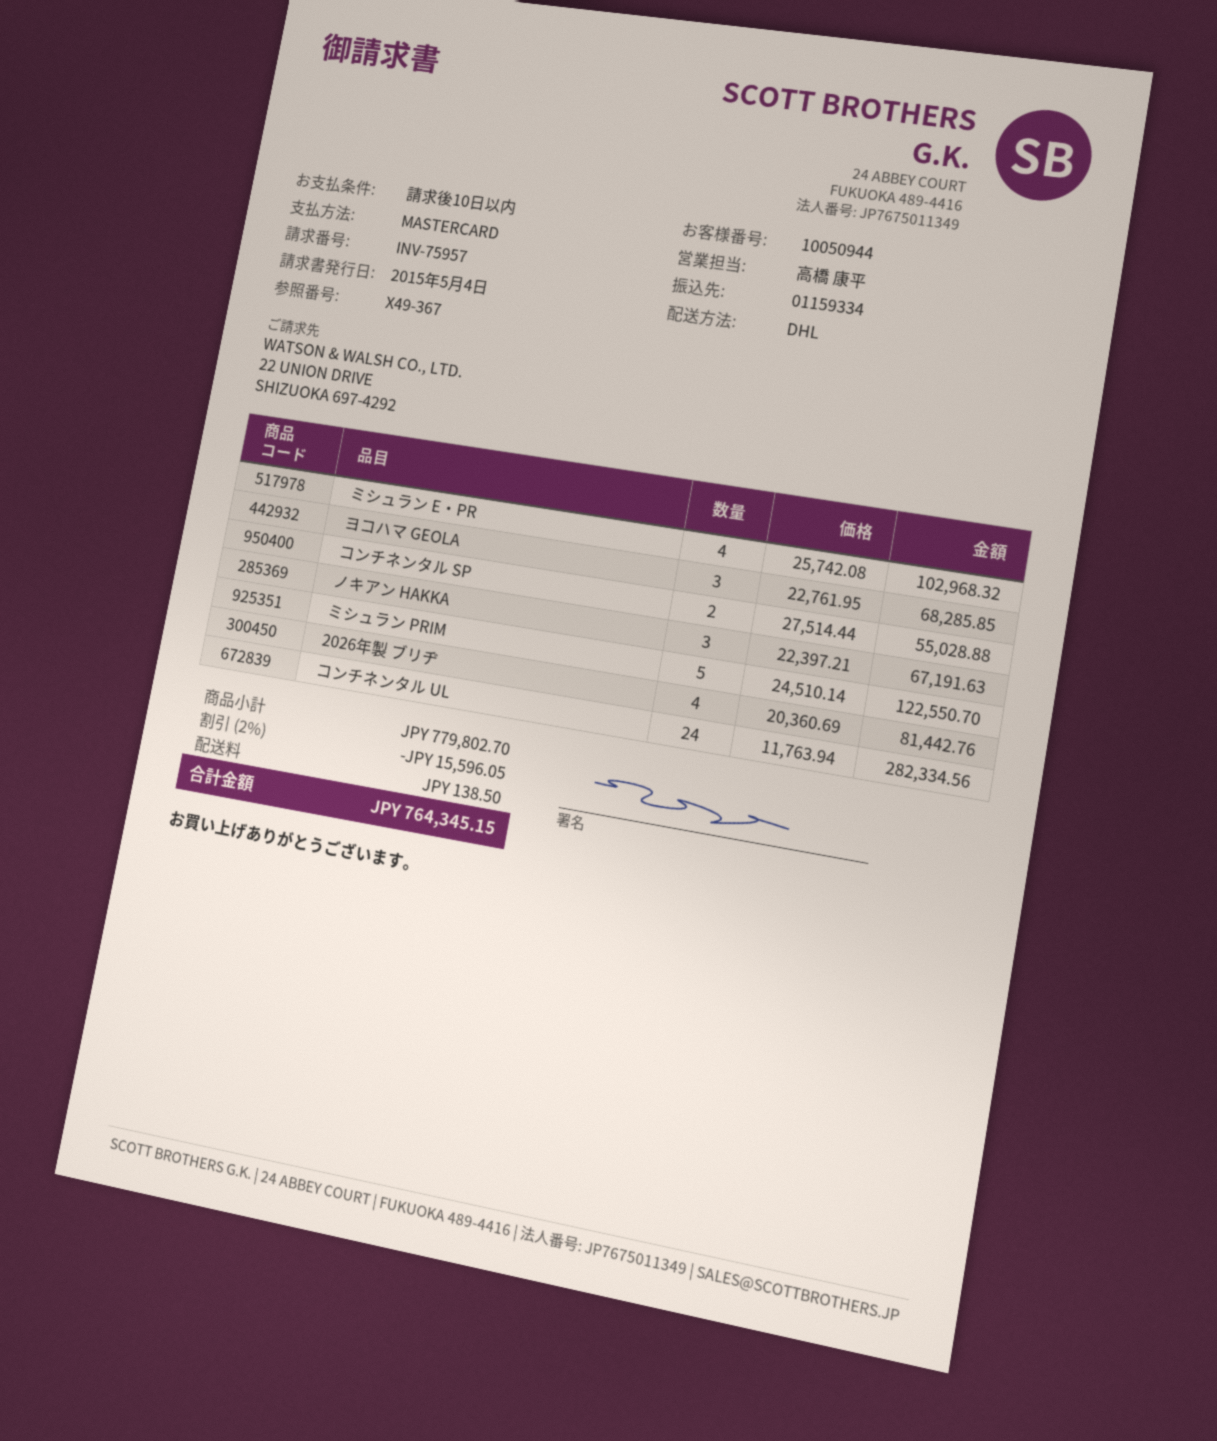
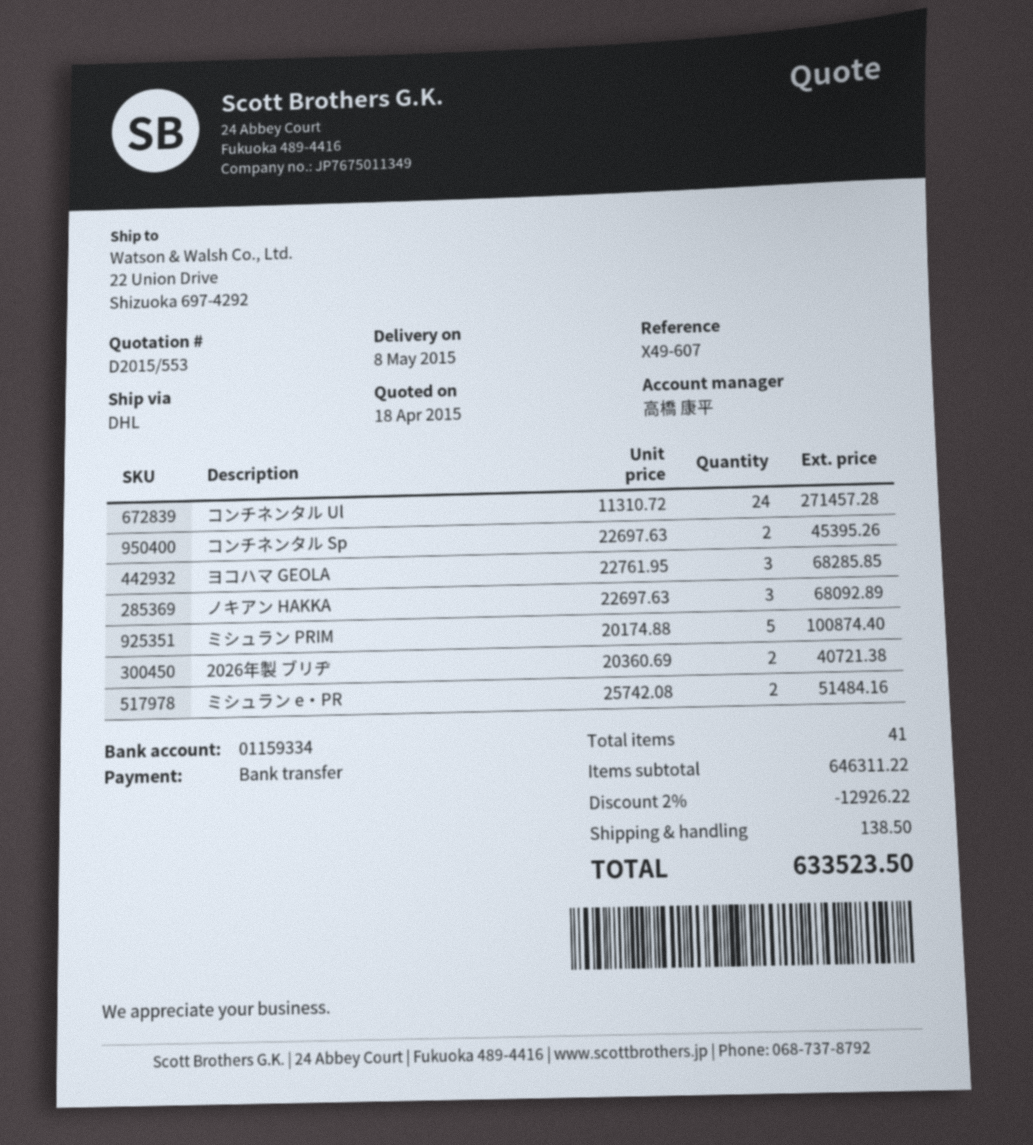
reference: X49-367 -> X49-607
payment method: Mastercard -> bank transfer
ミシュラン E・PR: 4 x 25742.08 = 102968.32 -> 2 x 25742.08 = 51484.16
コンチネンタル SP: 2 x 27514.44 = 55028.88 -> 2 x 22697.63 = 45395.26
ノキアン HAKKA: 3 x 22397.21 = 67191.63 -> 3 x 22697.63 = 68092.89
ミシュラン PRIM: 5 x 24510.14 = 122550.70 -> 5 x 20174.88 = 100874.40
2026年製 ブリヂ: 4 x 20360.69 = 81442.76 -> 2 x 20360.69 = 40721.38
コンチネンタル UL: 24 x 11763.94 = 282334.56 -> 24 x 11310.72 = 271457.28
subtotal: 779802.70 -> 646311.22
discount: 2% = 15596.05 -> 2% = 12926.22
total: 764345.15 -> 633523.50

